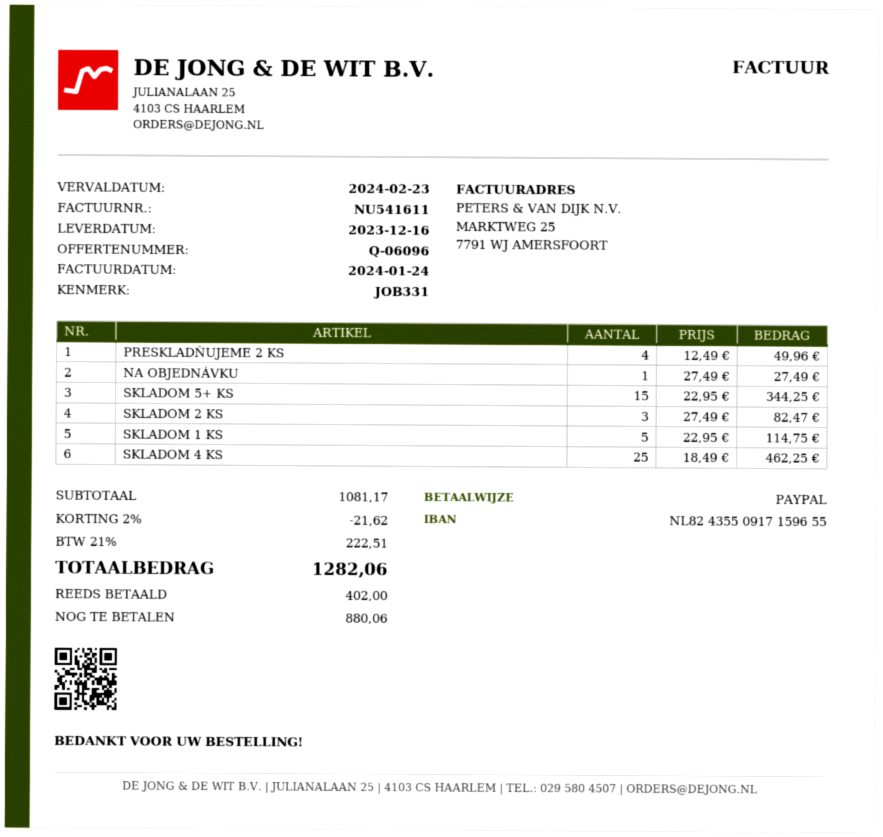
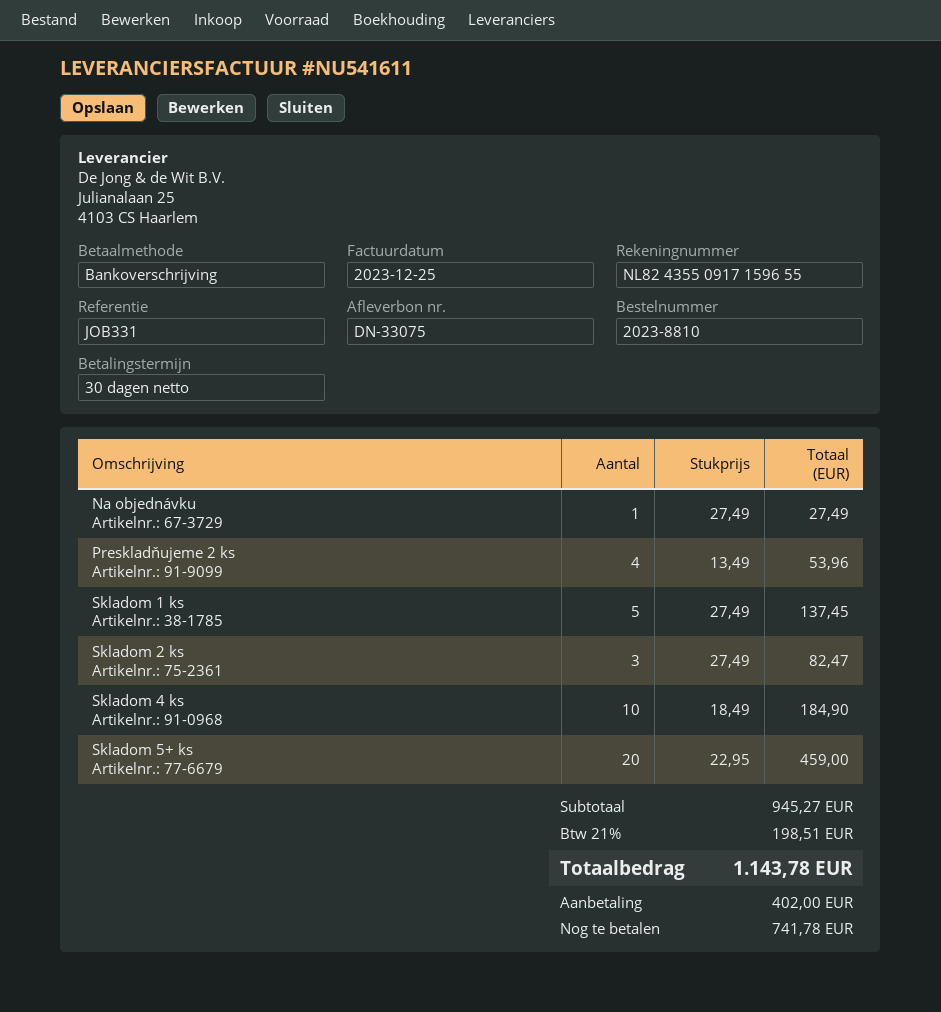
invoice date: 2024-01-24 -> 2023-12-25
payment method: PayPal -> bank transfer
PRESKLADŇUJEME 2 KS: 4 x 12.49 = 49.96 -> 4 x 13.49 = 53.96
SKLADOM 5+ KS: 15 x 22.95 = 344.25 -> 20 x 22.95 = 459.00
SKLADOM 1 KS: 5 x 22.95 = 114.75 -> 5 x 27.49 = 137.45
SKLADOM 4 KS: 25 x 18.49 = 462.25 -> 10 x 18.49 = 184.90
subtotal: 1081.17 -> 945.27
discount: 2% = 21.62 -> none
tax: 21% = 222.51 -> 21% = 198.51
total: 1282.06 -> 1143.78
balance: 880.06 -> 741.78

